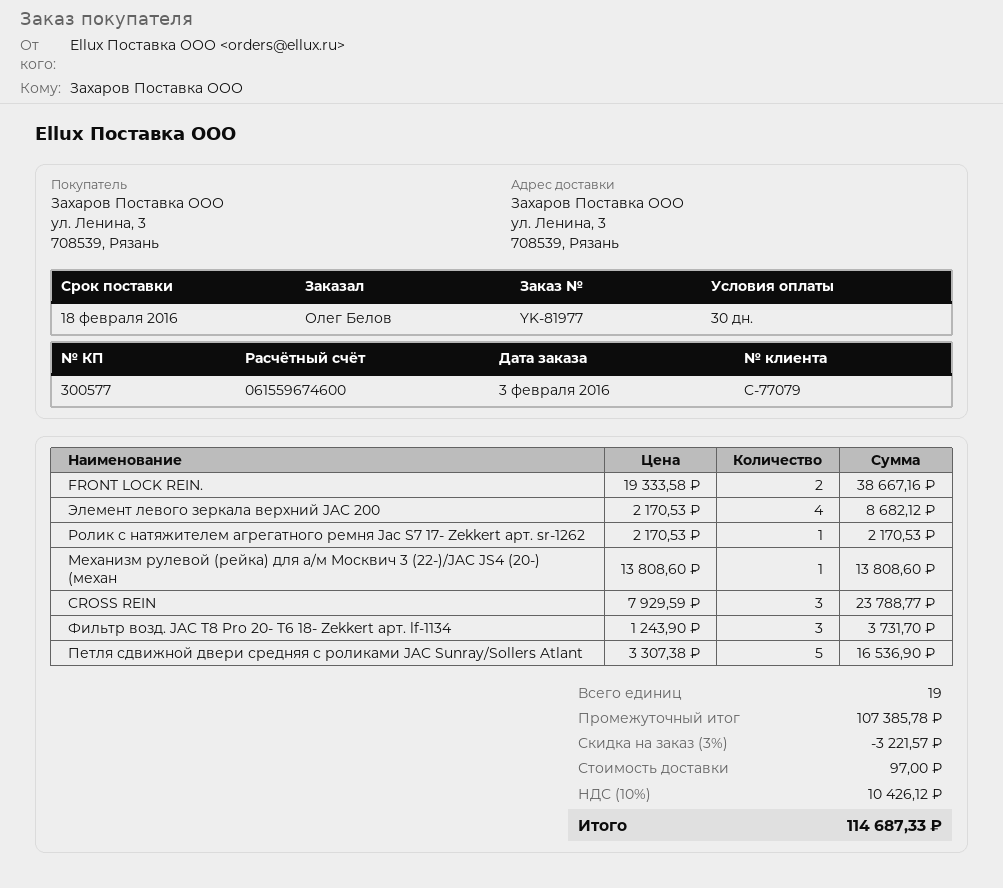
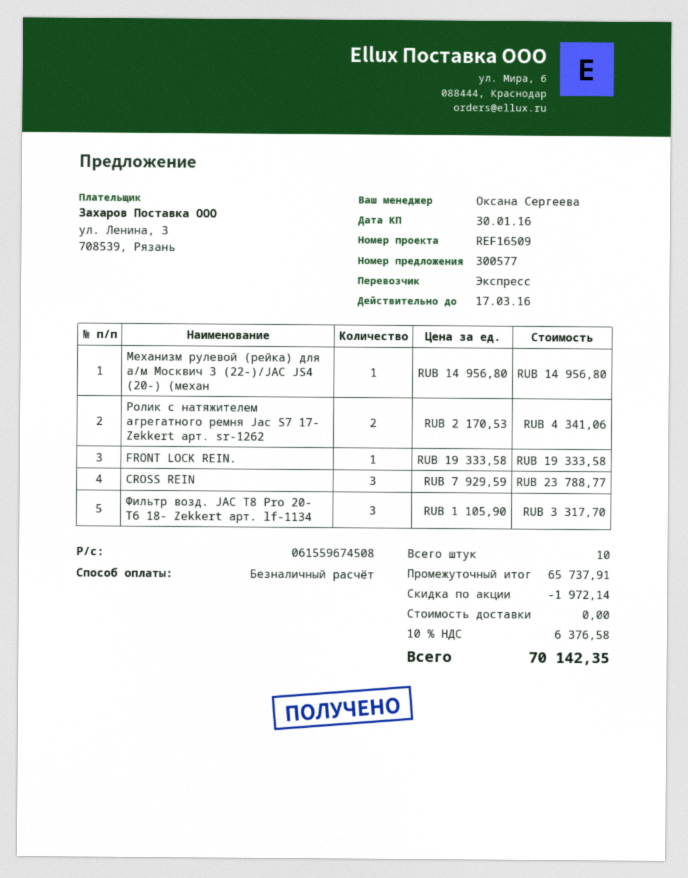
bank account: 061559674600 -> 061559674508
FRONT LOCK REIN.: 2 x 19333.58 = 38667.16 -> 1 x 19333.58 = 19333.58
Элемент левого зеркала верхний JAC 200: 4 x 2170.53 = 8682.12 -> none
Ролик с натяжителем агрегатного ремня Jac S7 17- Zekkert арт. sr-1262: 1 x 2170.53 = 2170.53 -> 2 x 2170.53 = 4341.06
Механизм рулевой (рейка) для а/м Москвич 3 (22-)/JAC JS4 (20-) (механ: 1 x 13808.60 = 13808.60 -> 1 x 14956.80 = 14956.80
Фильтр возд. JAC T8 Pro 20- T6 18- Zekkert арт. lf-1134: 3 x 1243.90 = 3731.70 -> 3 x 1105.90 = 3317.70
Петля сдвижной двери средняя с роликами JAC Sunray/Sollers Atlant: 5 x 3307.38 = 16536.90 -> none
total quantity: 19 -> 10
subtotal: 107385.78 -> 65737.91
discount: 3221.57 -> 1972.14
shipping: 97.00 -> 0.00
tax: 10% = 10426.12 -> 10% = 6376.58
total: 114687.33 -> 70142.35

